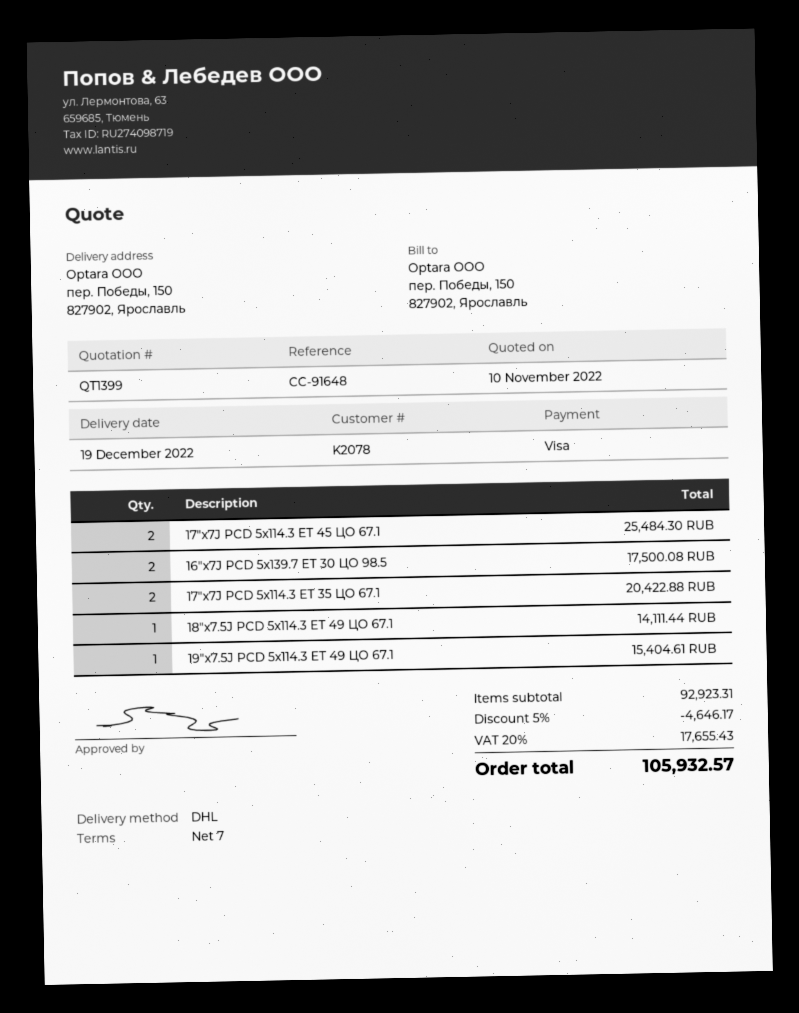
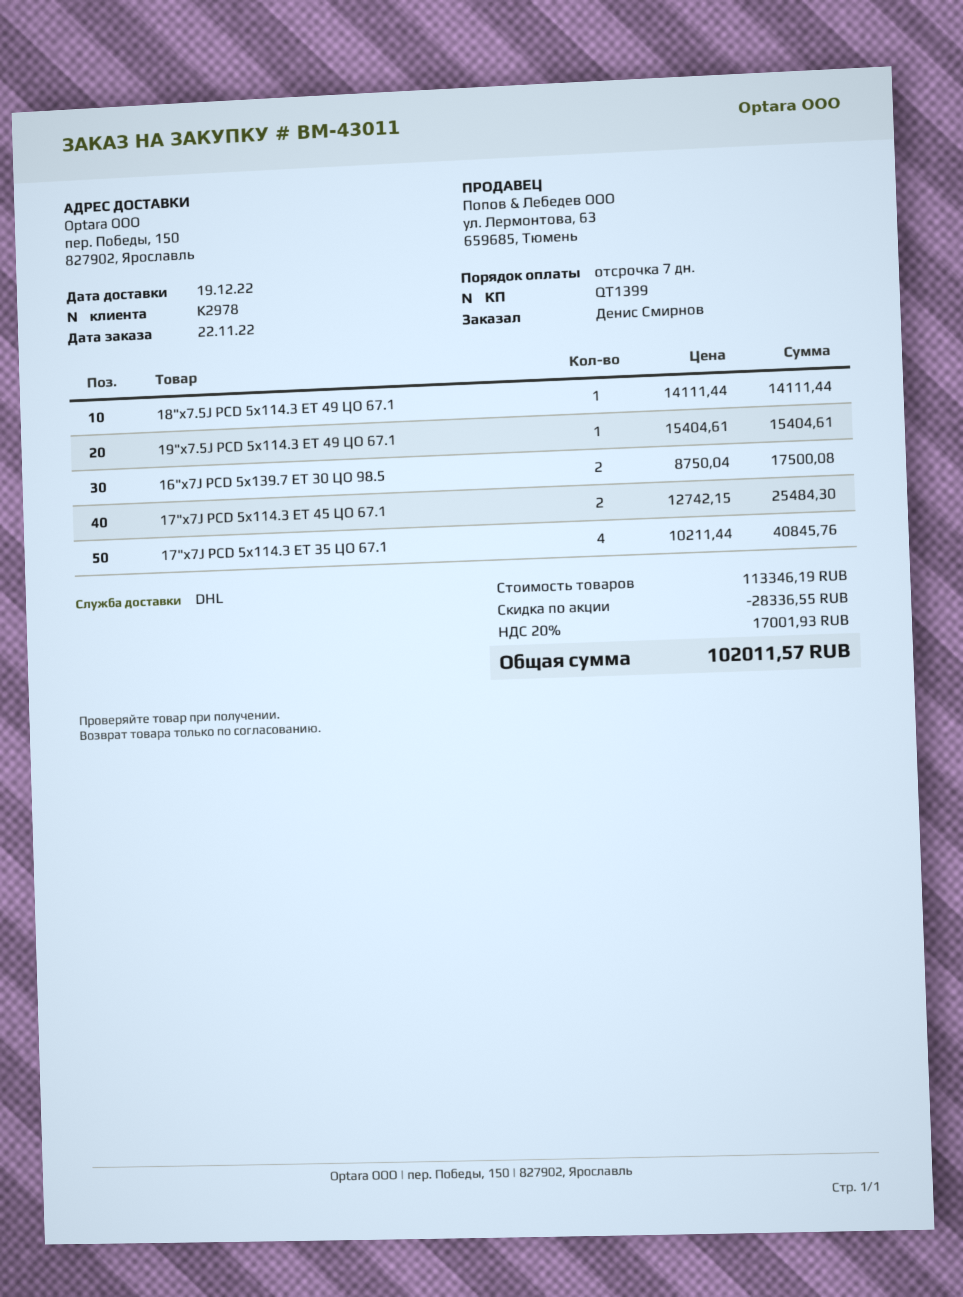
customer number: K2078 -> K2978
17"x7J PCD 5x114.3 ЕТ 35 ЦО 67.1: 2 for 20422.88 -> 4 for 40845.76
subtotal: 92923.31 -> 113346.19
discount: 4646.17 -> 28336.55
tax: 20% = 17655.43 -> 20% = 17001.93
total: 105932.57 -> 102011.57

